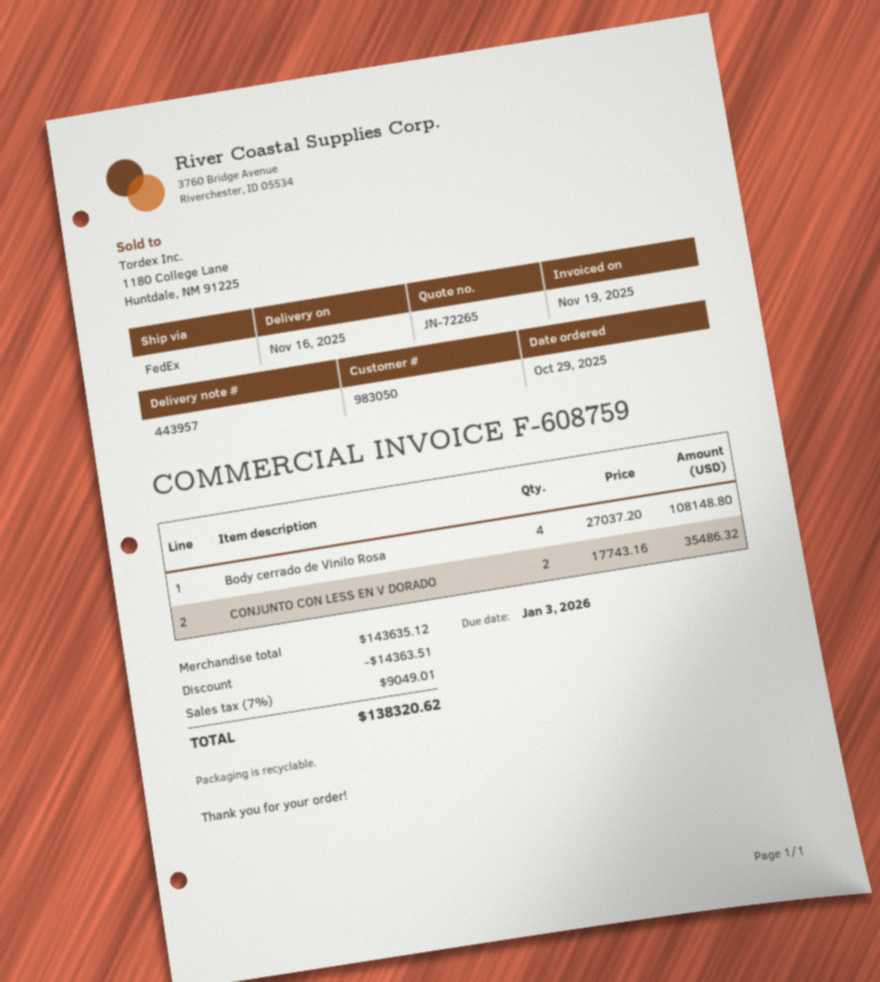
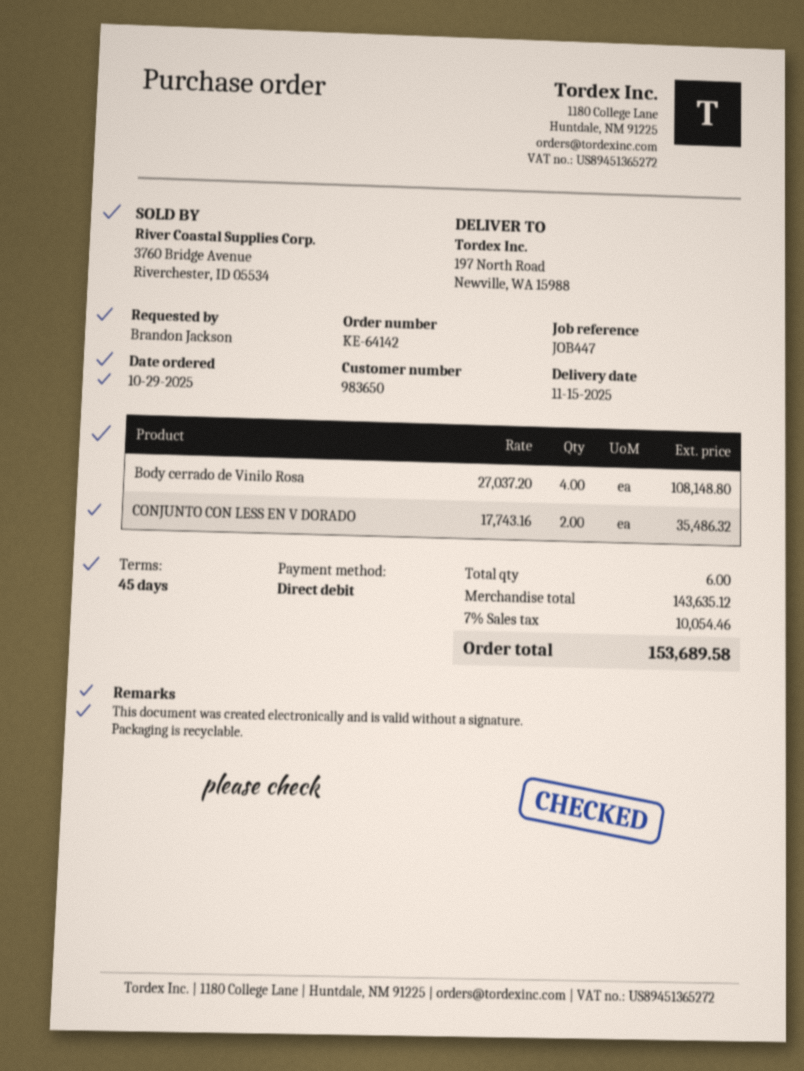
delivery date: 2025-11-16 -> 2025-11-15
customer number: 983050 -> 983650
discount: 14363.51 -> none
tax: 7% = 9049.01 -> 7% = 10054.46
total: 138320.62 -> 153689.58

